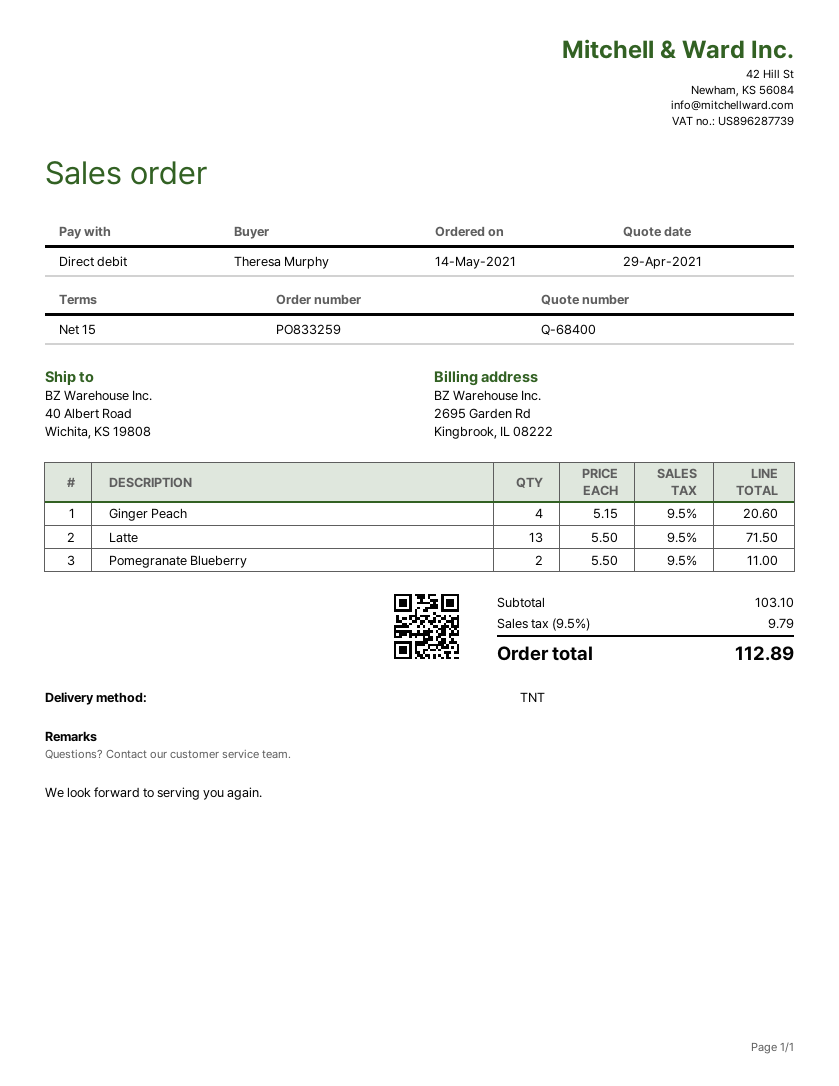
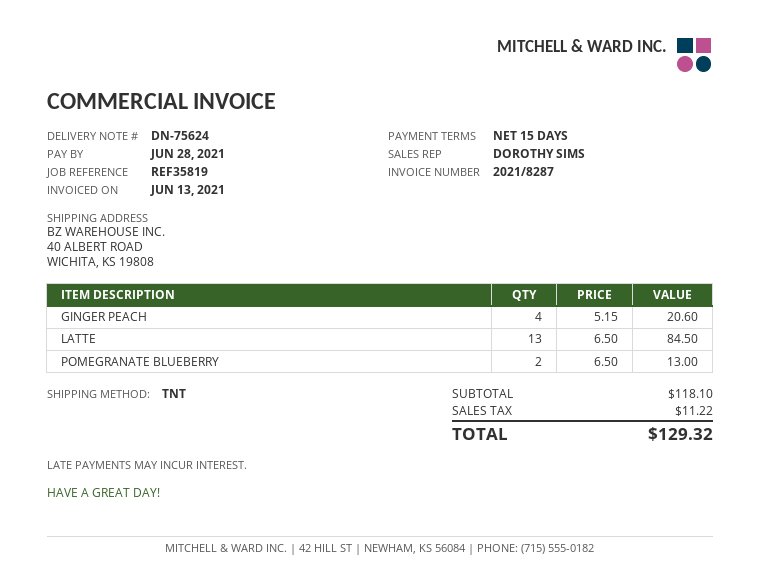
Latte: 13 x 5.50 = 71.50 -> 13 x 6.50 = 84.50
Pomegranate Blueberry: 2 x 5.50 = 11.00 -> 2 x 6.50 = 13.00
subtotal: 103.10 -> 118.10
tax: 9.79 -> 11.22
total: 112.89 -> 129.32

